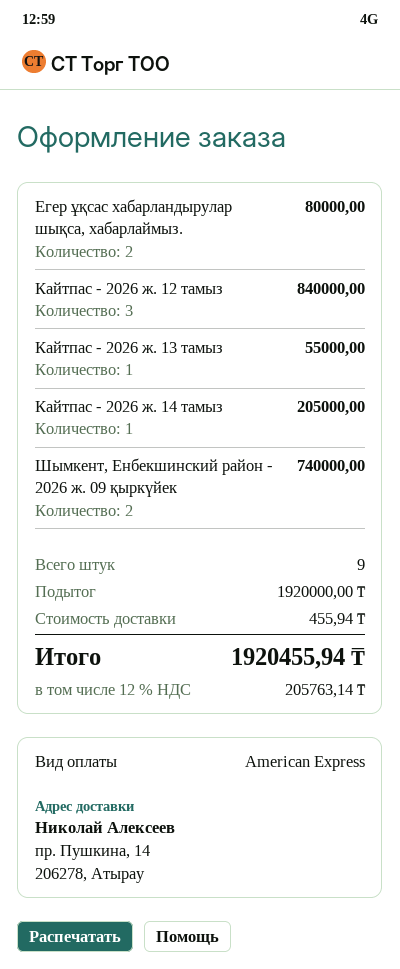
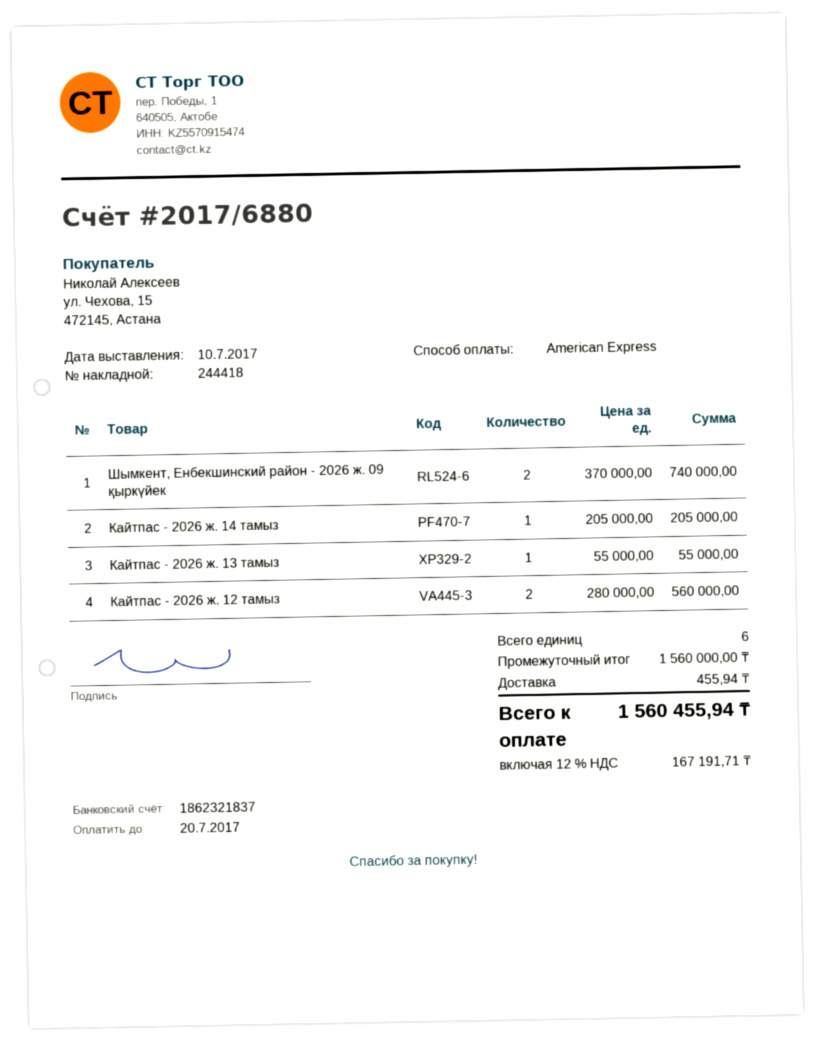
Егер ұқсас хабарландырулар шықса, хабарлаймыз.: 2 for 80000.00 -> none
Кайтпас - 2026 ж. 12 тамыз: 3 for 840000.00 -> 2 for 560000.00
total quantity: 9 -> 6
subtotal: 1920000.00 -> 1560000.00
tax: 12% = 205763.14 -> 12% = 167191.71
total: 1920455.94 -> 1560455.94

